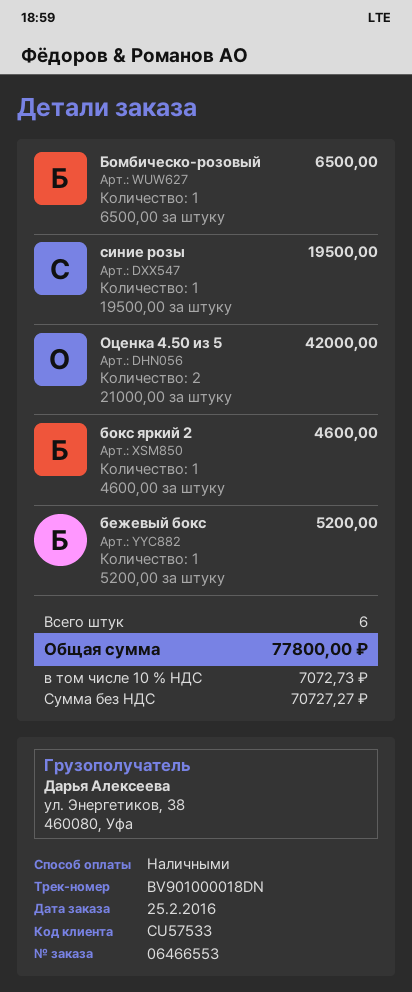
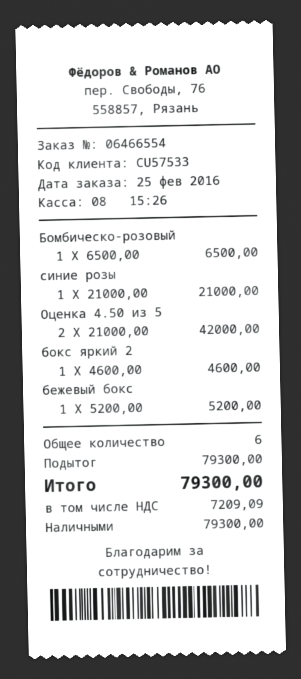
order number: 06466553 -> 06466554
синие розы: 1 x 19500.00 = 19500.00 -> 1 x 21000.00 = 21000.00
tax: 7072.73 -> 7209.09
total: 77800.00 -> 79300.00

